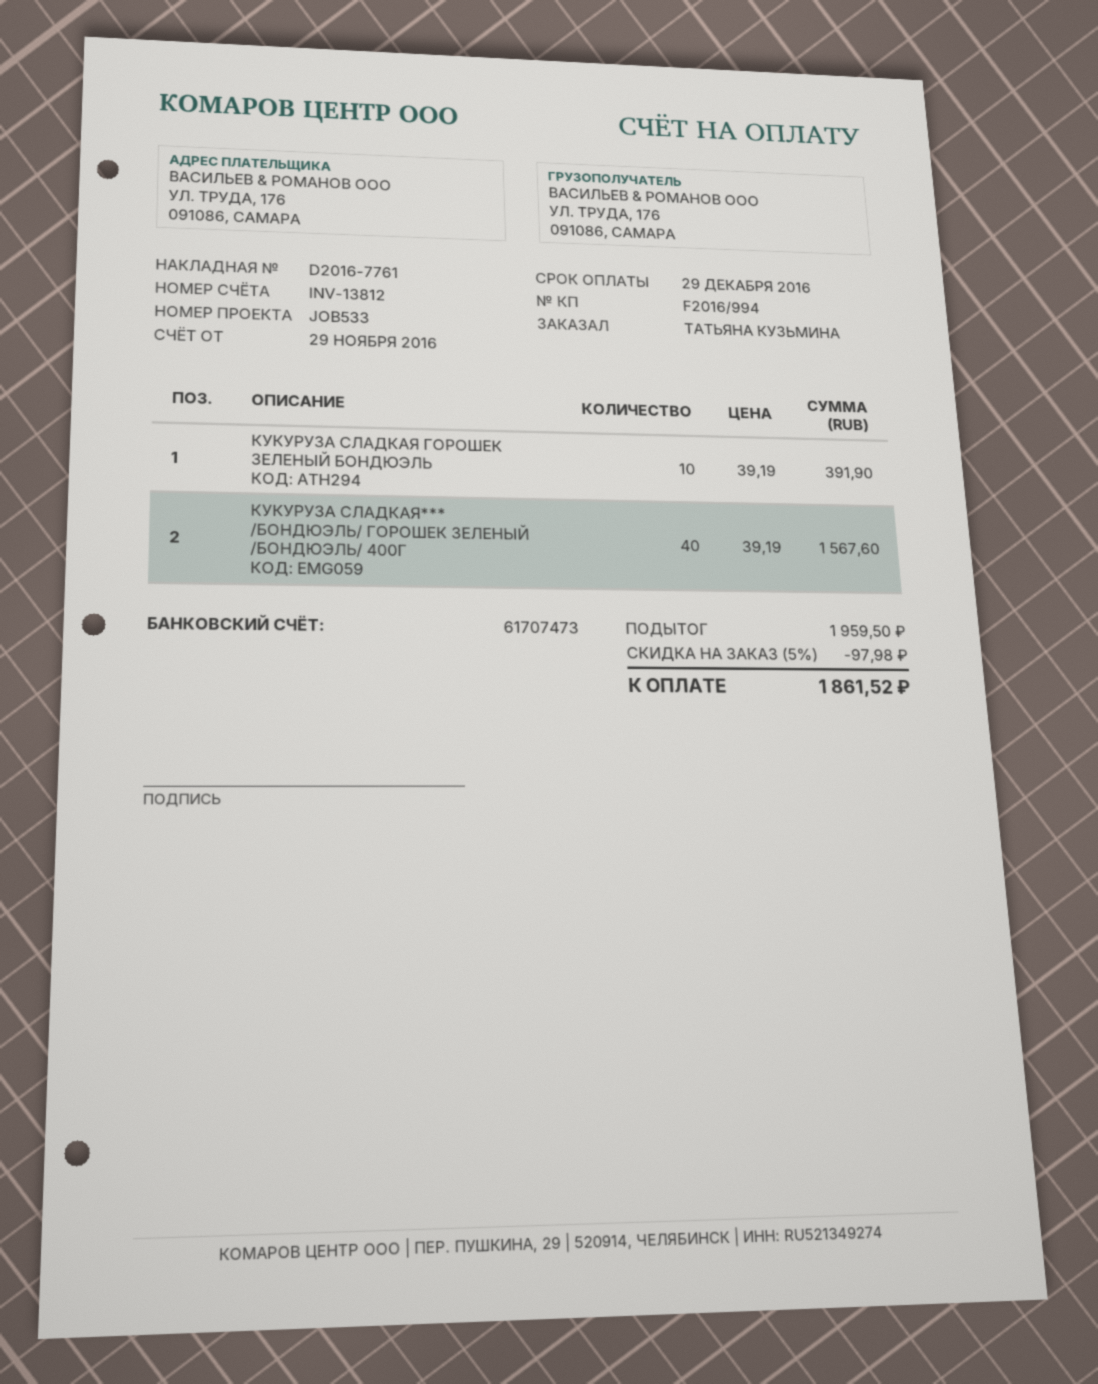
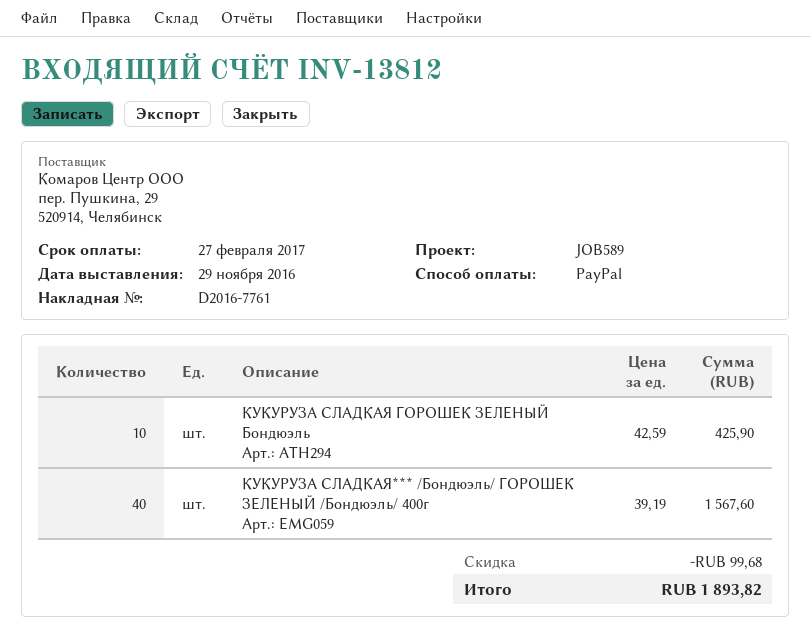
due date: 2016-12-29 -> 2017-02-27
reference: JOB533 -> JOB589
КУКУРУЗА СЛАДКАЯ ГОРОШЕК ЗЕЛЕНЫЙ БОНДЮЭЛЬ: 10 x 39.19 = 391.90 -> 10 x 42.59 = 425.90
discount: 97.98 -> 99.68
total: 1861.52 -> 1893.82

